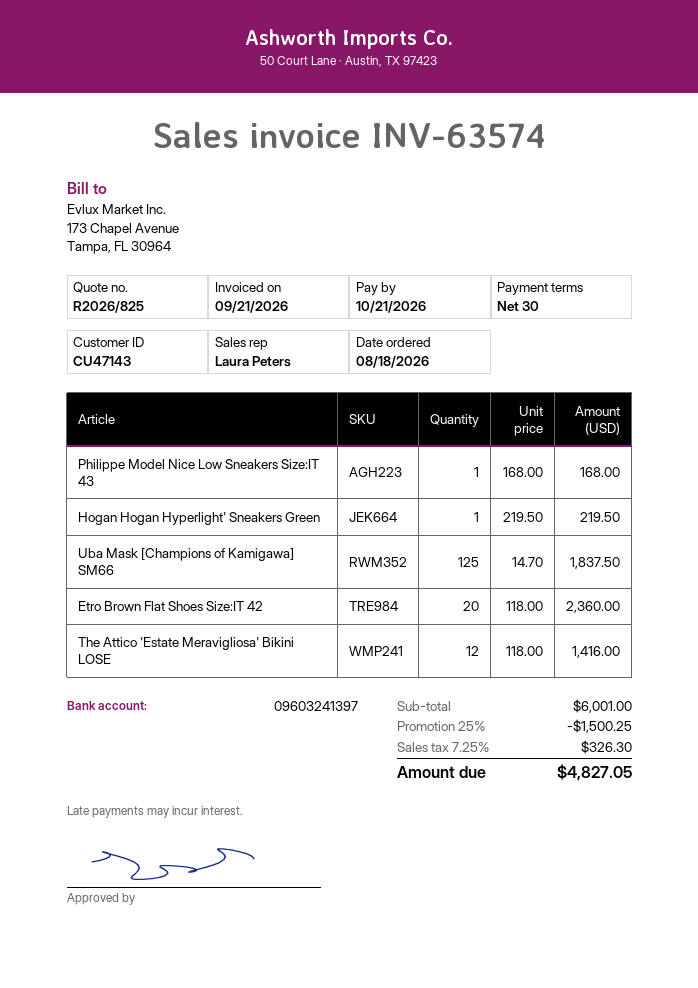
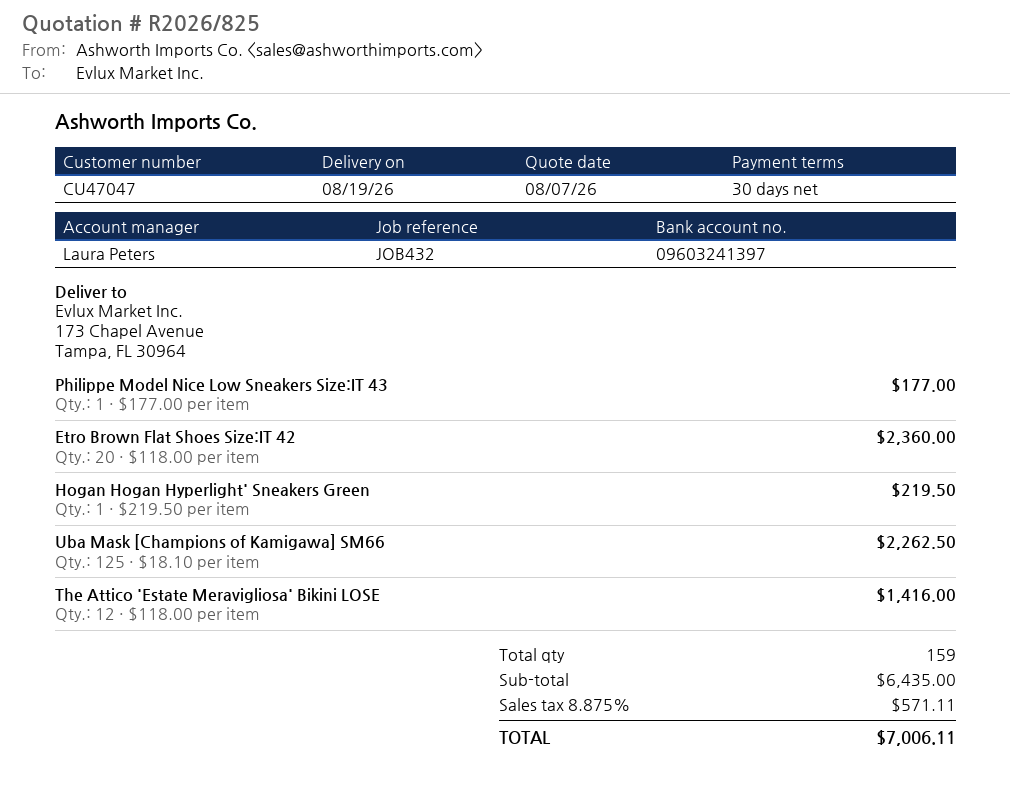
customer number: CU47143 -> CU47047
Philippe Model Nice Low Sneakers Size:IT 43: 1 x 168.00 = 168.00 -> 1 x 177.00 = 177.00
Uba Mask [Champions of Kamigawa] SM66: 125 x 14.70 = 1837.50 -> 125 x 18.10 = 2262.50
subtotal: 6001.00 -> 6435.00
discount: 25% = 1500.25 -> none
tax: 7.25% = 326.30 -> 8.875% = 571.11
total: 4827.05 -> 7006.11

